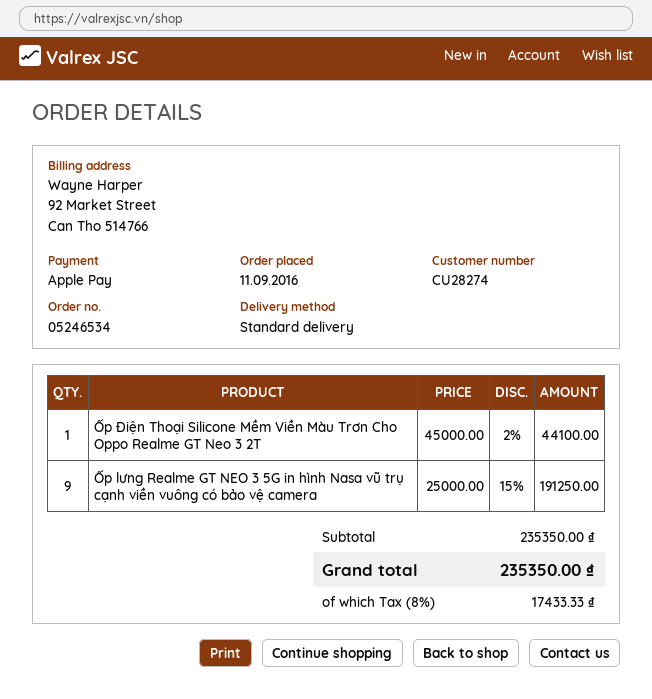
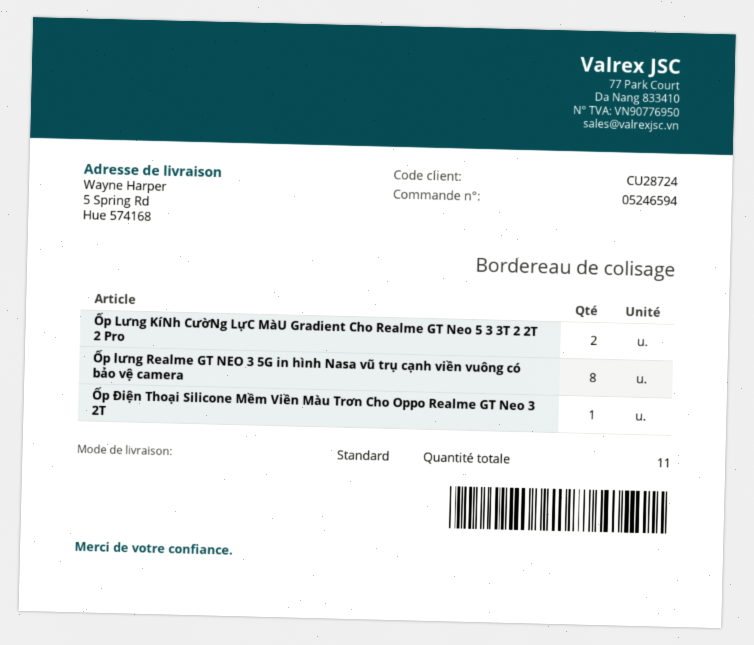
order number: 05246534 -> 05246594
customer number: CU28274 -> CU28724
Ốp lưng Realme GT NEO 3 5G in hình Nasa vũ trụ cạnh viền vuông có bảo vệ camera: 9 -> 8
Ốp Lưng KíNh CườNg LựC MàU Gradient Cho Realme GT Neo 5 3 3T 2 2T 2 Pro: none -> 2

